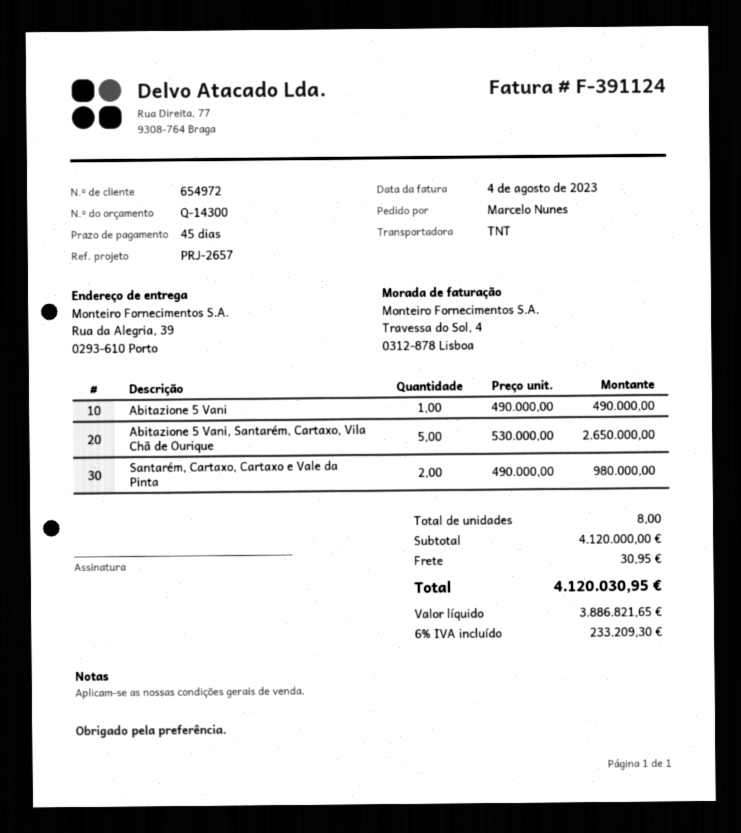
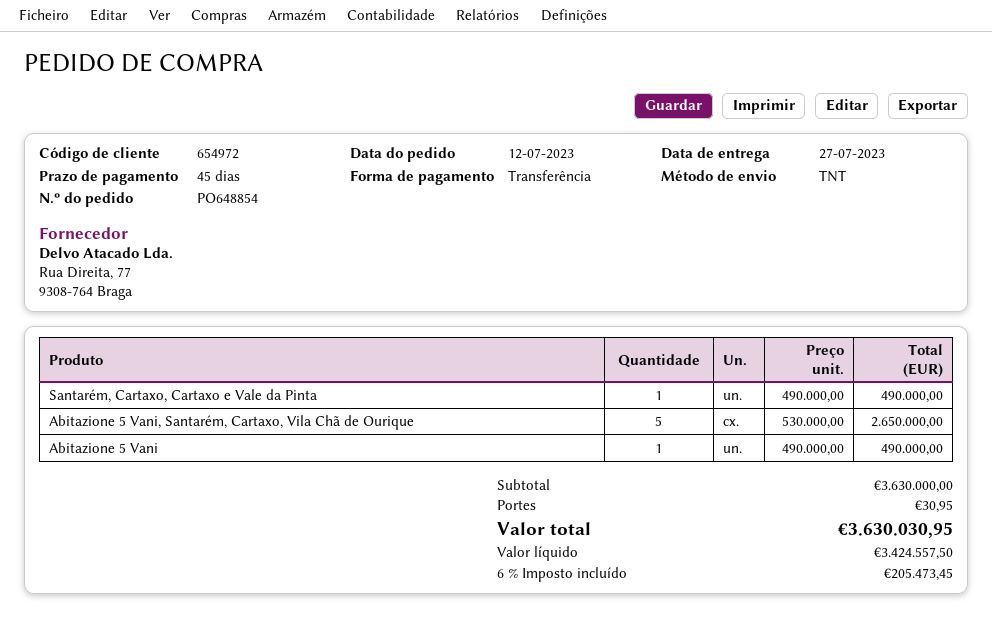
Santarém, Cartaxo, Cartaxo e Vale da Pinta: 2 x 490000.00 = 980000.00 -> 1 x 490000.00 = 490000.00
subtotal: 4120000.00 -> 3630000.00
net: 3886821.65 -> 3424557.50
tax: 6% = 233209.30 -> 6% = 205473.45
total: 4120030.95 -> 3630030.95

